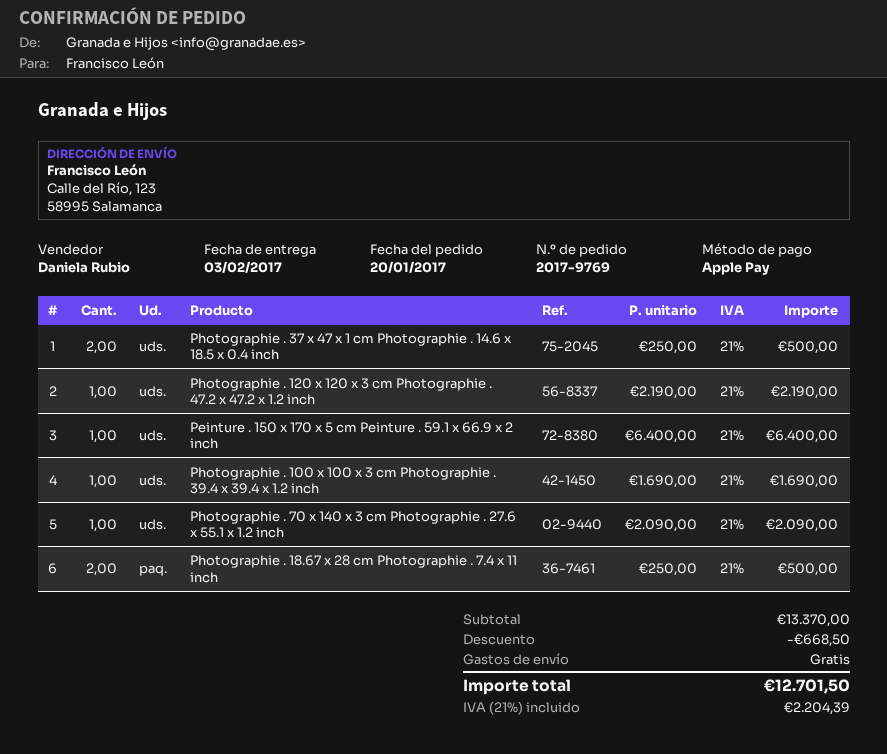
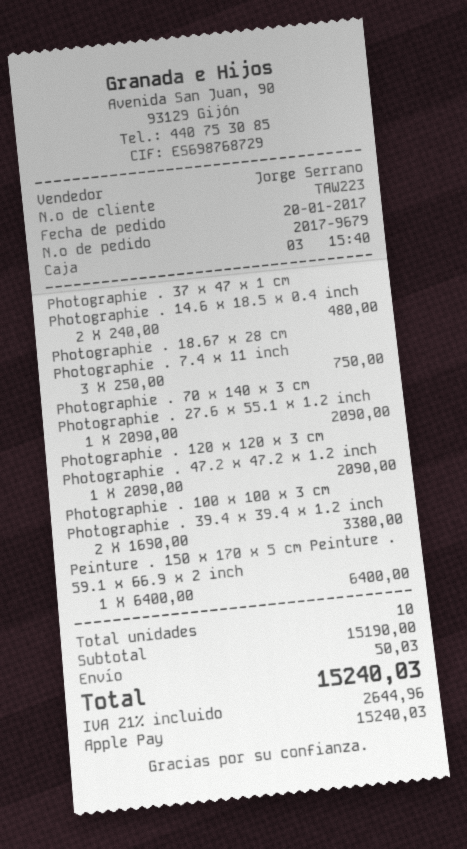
order number: 2017-9769 -> 2017-9679
sales rep: Daniela Rubio -> Jorge Serrano
Photographie . 37 x 47 x 1 cm Photographie . 14.6 x 18.5 x 0.4 inch: 2 x 250.00 = 500.00 -> 2 x 240.00 = 480.00
Photographie . 120 x 120 x 3 cm Photographie . 47.2 x 47.2 x 1.2 inch: 1 x 2190.00 = 2190.00 -> 1 x 2090.00 = 2090.00
Photographie . 100 x 100 x 3 cm Photographie . 39.4 x 39.4 x 1.2 inch: 1 x 1690.00 = 1690.00 -> 2 x 1690.00 = 3380.00
Photographie . 18.67 x 28 cm Photographie . 7.4 x 11 inch: 2 x 250.00 = 500.00 -> 3 x 250.00 = 750.00
subtotal: 13370.00 -> 15190.00
discount: 668.50 -> none
shipping: 0.00 -> 50.03
tax: 21% = 2204.39 -> 21% = 2644.96
total: 12701.50 -> 15240.03

